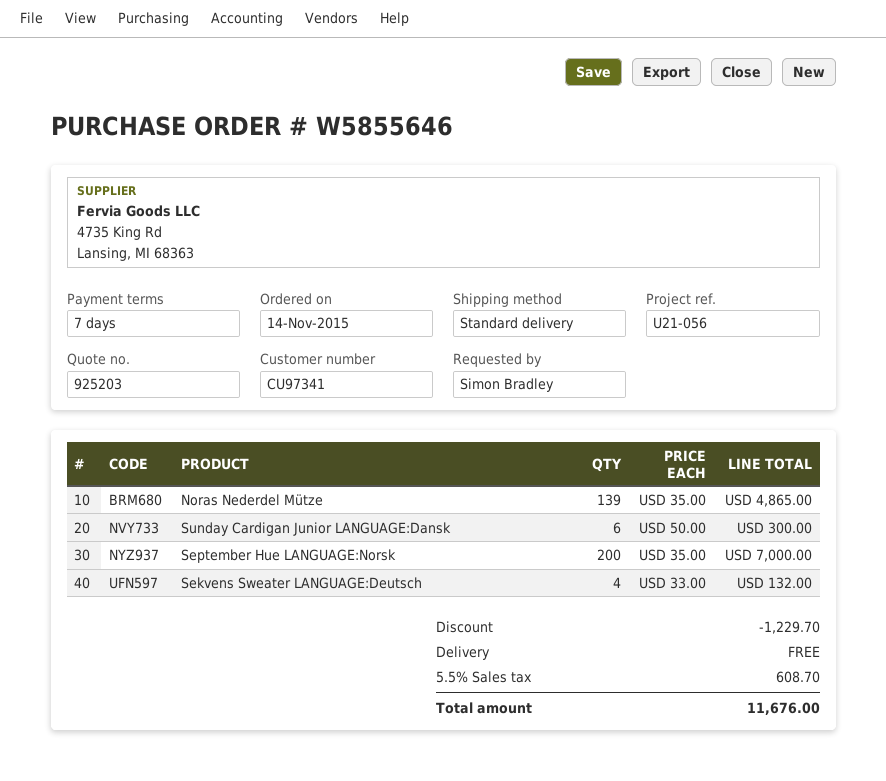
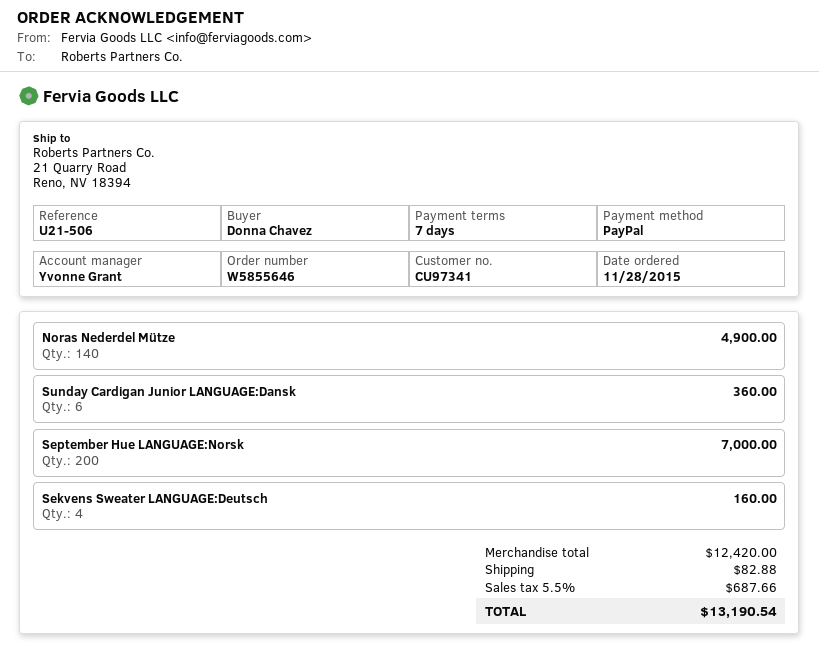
order date: 2015-11-14 -> 2015-11-28
reference: U21-056 -> U21-506
ordered by: Simon Bradley -> Donna Chavez
Noras Nederdel Mütze: 139 for 4865.00 -> 140 for 4900.00
Sunday Cardigan Junior LANGUAGE:Dansk: 6 for 300.00 -> 6 for 360.00
Sekvens Sweater LANGUAGE:Deutsch: 4 for 132.00 -> 4 for 160.00
discount: 1229.70 -> none
shipping: 0.00 -> 82.88
tax: 5.5% = 608.70 -> 5.5% = 687.66
total: 11676.00 -> 13190.54

